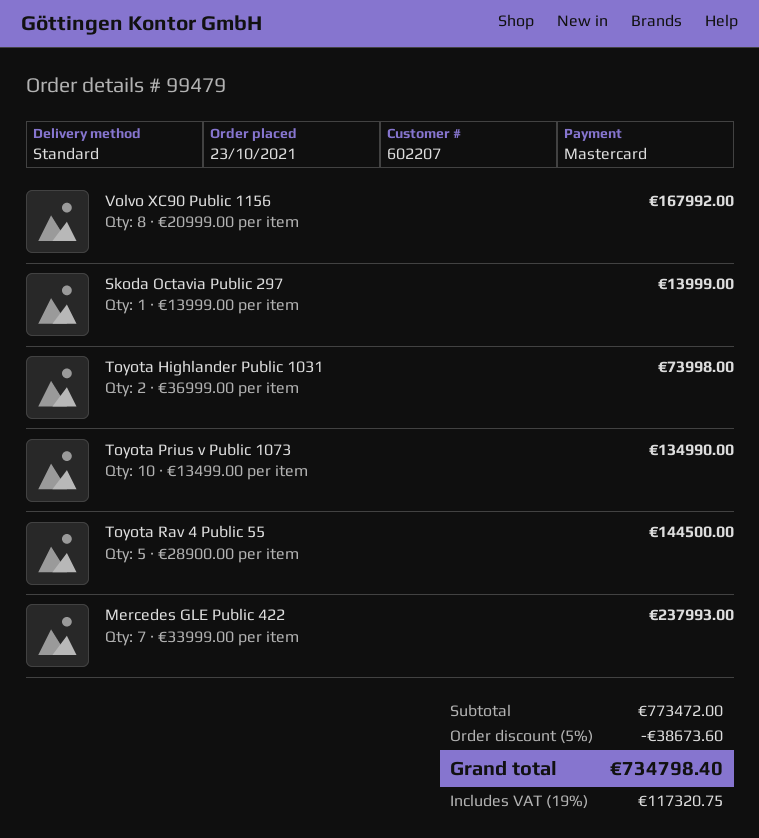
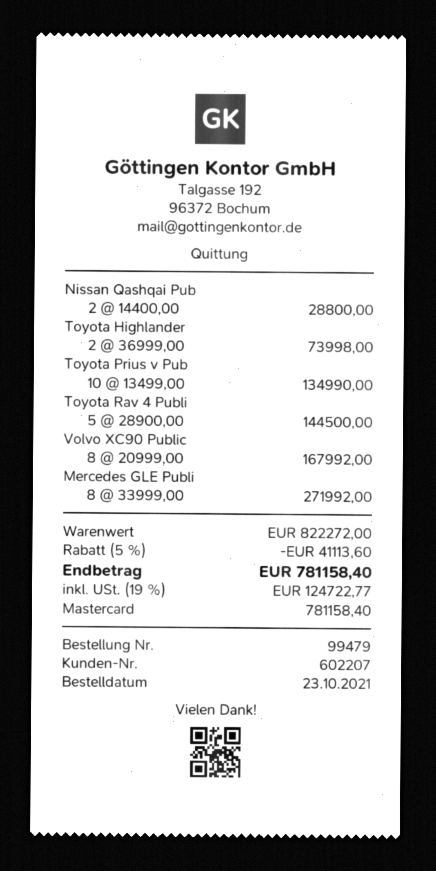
Skoda Octavia Public 297: 1 x 13999.00 = 13999.00 -> none
Mercedes GLE Public 422: 7 x 33999.00 = 237993.00 -> 8 x 33999.00 = 271992.00
Nissan Qashqai Pub: none -> 2 x 14400.00 = 28800.00
subtotal: 773472.00 -> 822272.00
discount: 5% = 38673.60 -> 5% = 41113.60
tax: 19% = 117320.75 -> 19% = 124722.77
total: 734798.40 -> 781158.40

